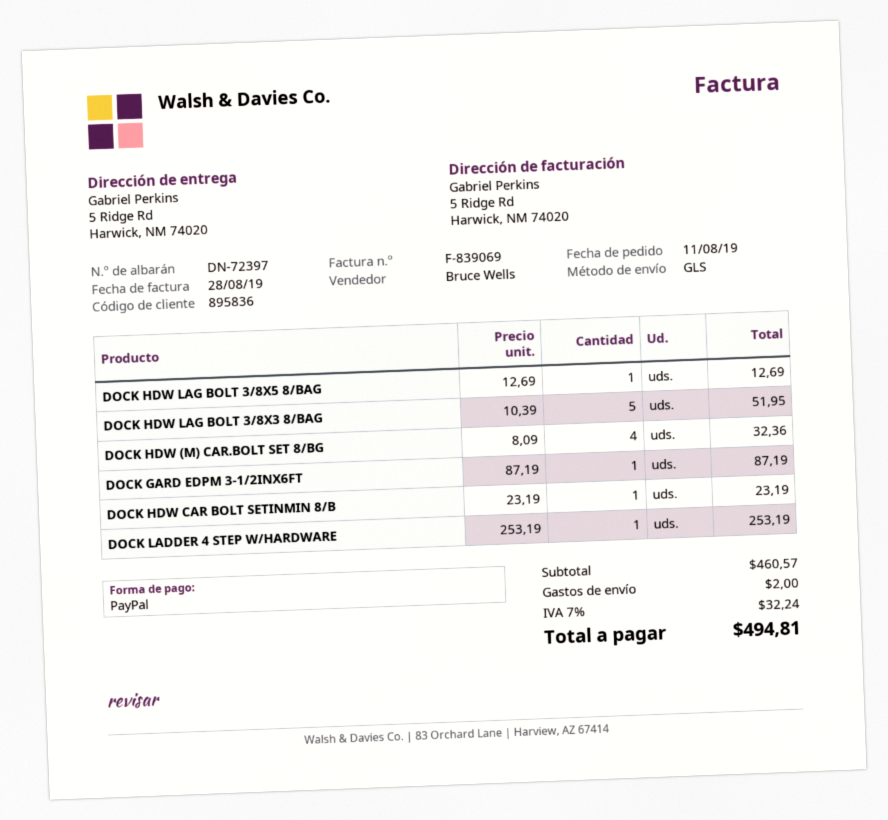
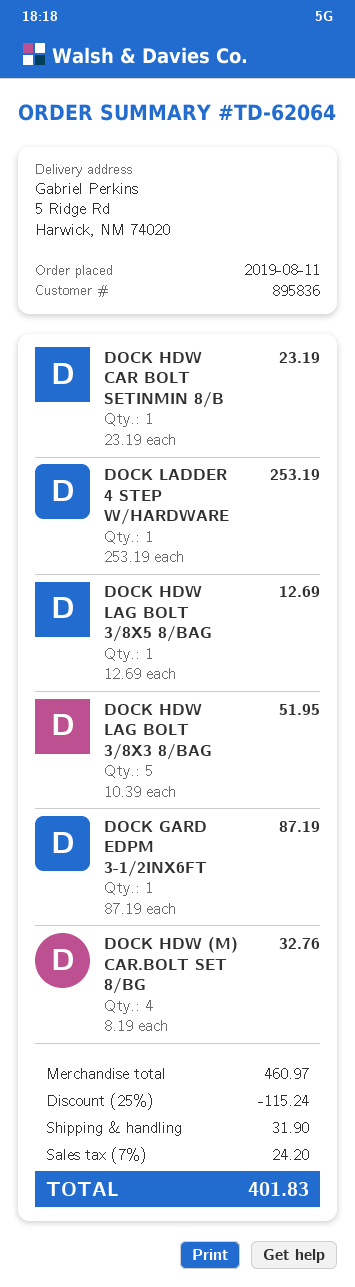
DOCK HDW (M) CAR.BOLT SET 8/BG: 4 x 8.09 = 32.36 -> 4 x 8.19 = 32.76
subtotal: 460.57 -> 460.97
discount: none -> 25% = 115.24
shipping: 2.00 -> 31.90
tax: 7% = 32.24 -> 7% = 24.20
total: 494.81 -> 401.83

